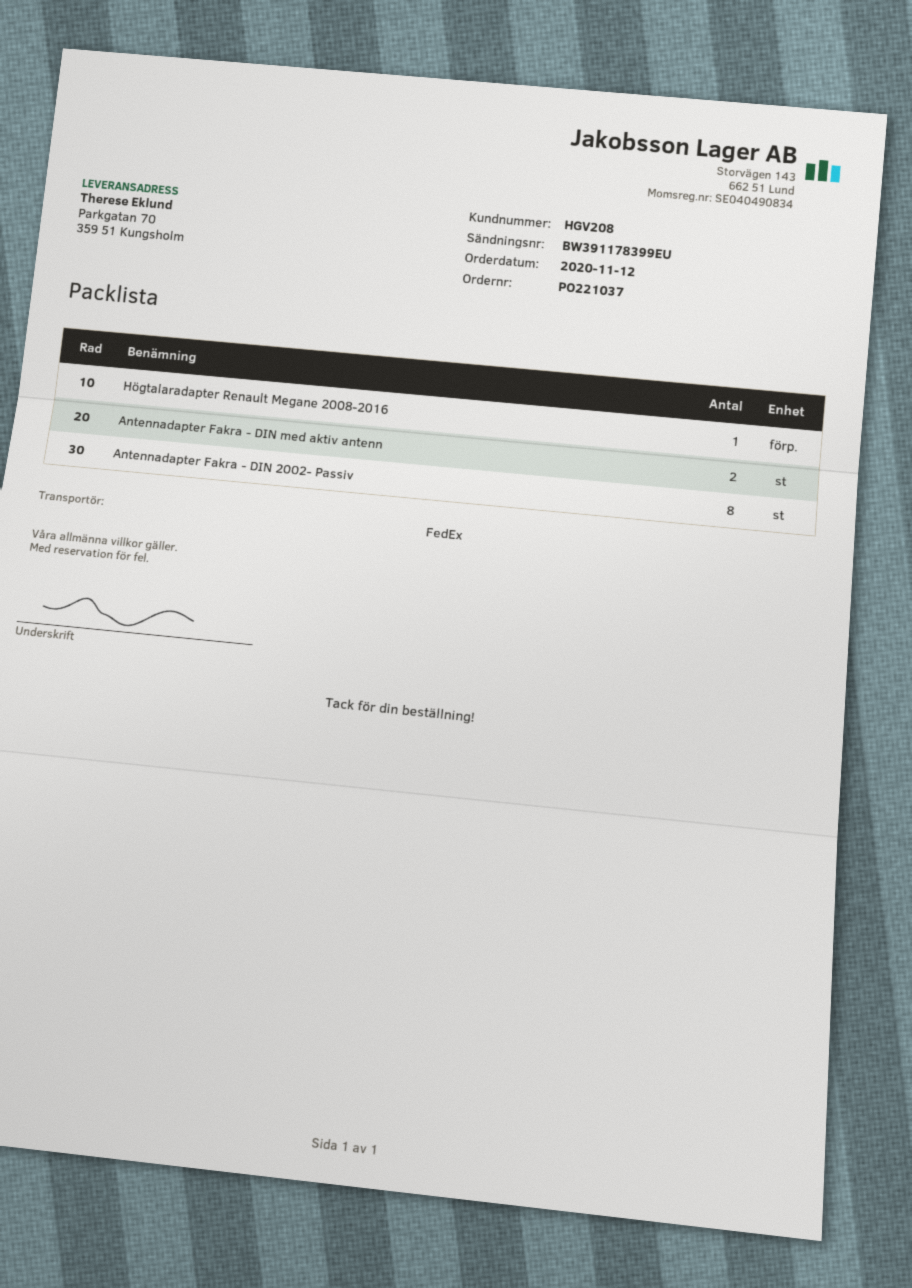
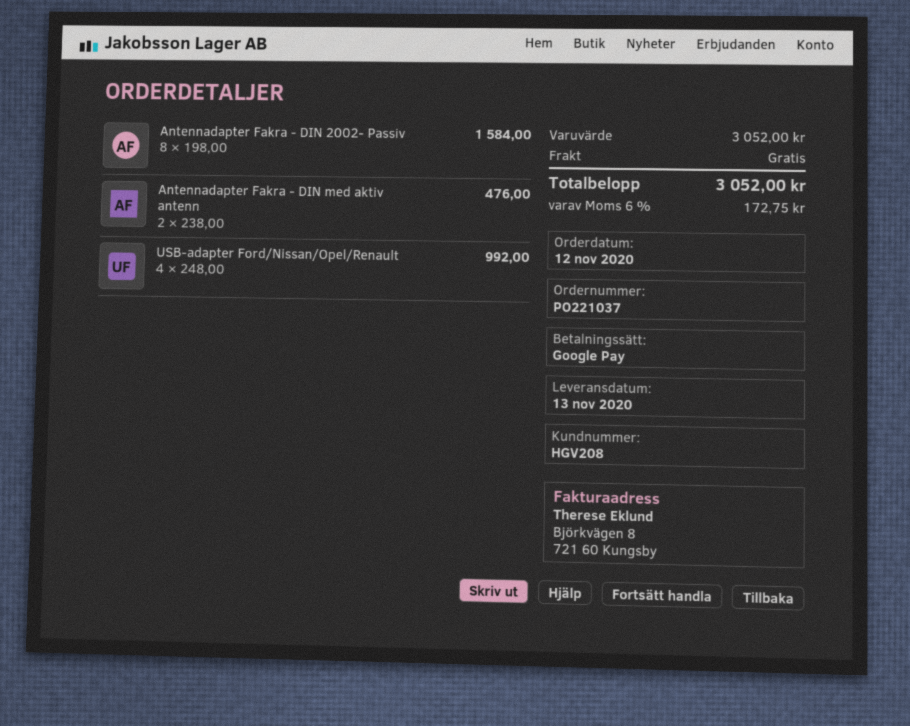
Högtalaradapter Renault Megane 2008-2016: 1 -> none
USB-adapter Ford/Nissan/Opel/Renault: none -> 4

